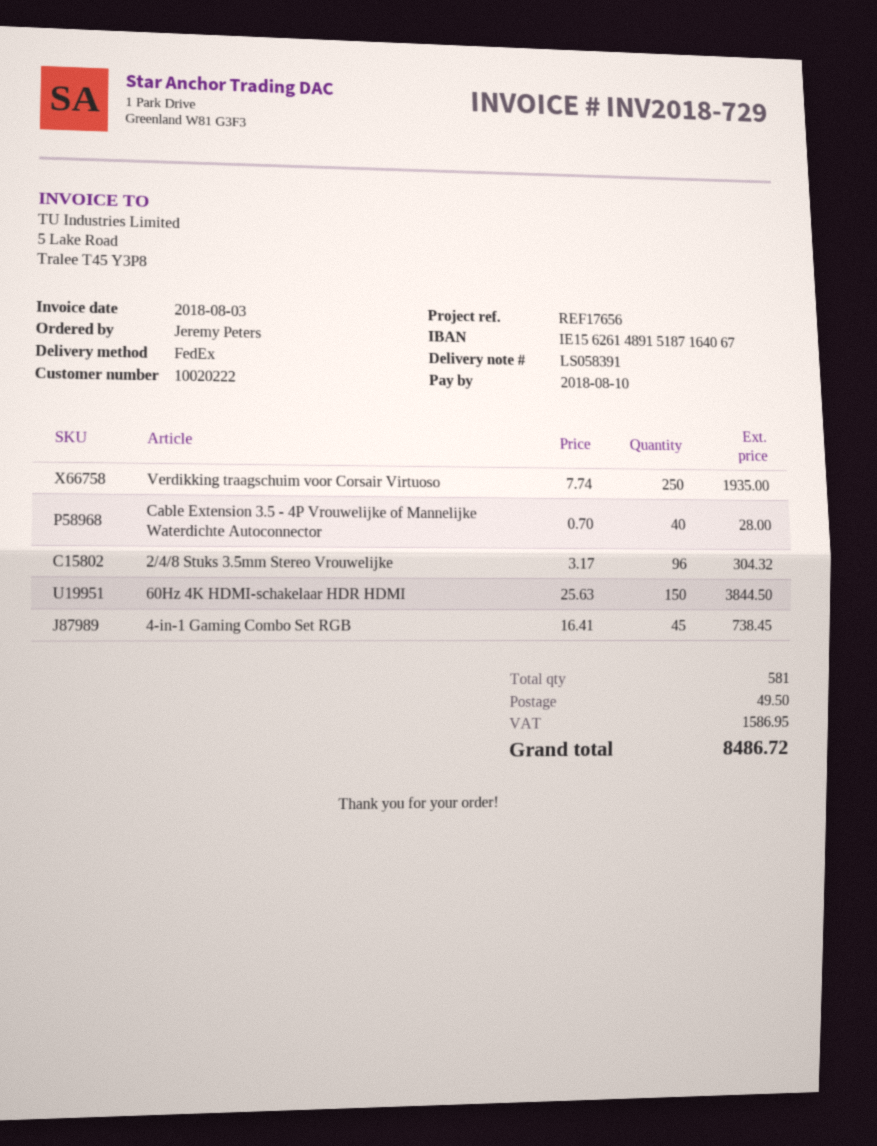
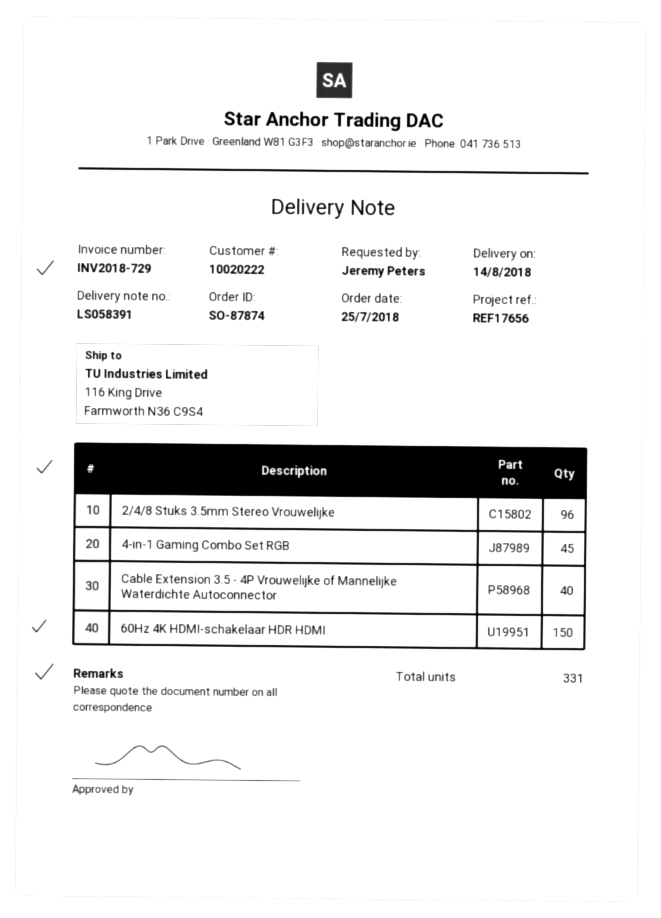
Verdikking traagschuim voor Corsair Virtuoso: 250 -> none
total quantity: 581 -> 331

